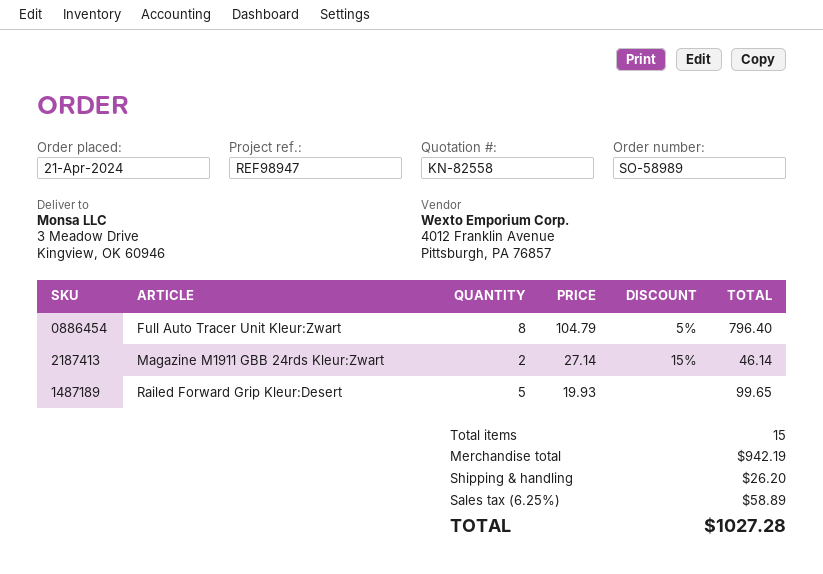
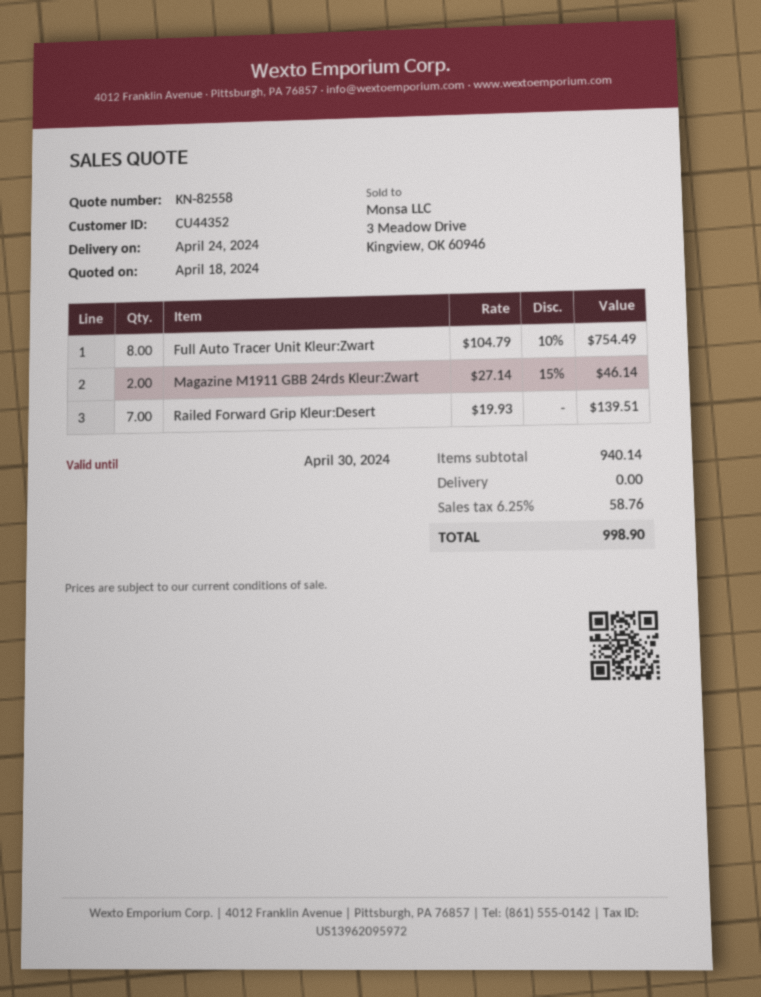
Full Auto Tracer Unit Kleur:Zwart: 8 x 104.79 - 5% = 796.40 -> 8 x 104.79 - 10% = 754.49
Railed Forward Grip Kleur:Desert: 5 x 19.93 = 99.65 -> 7 x 19.93 = 139.51
subtotal: 942.19 -> 940.14
shipping: 26.20 -> 0.00
tax: 6.25% = 58.89 -> 6.25% = 58.76
total: 1027.28 -> 998.90

